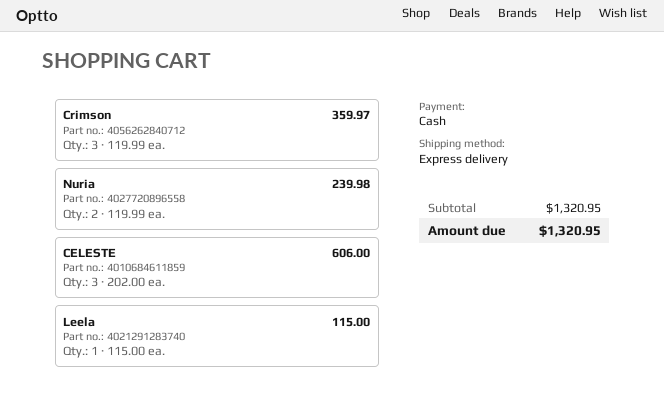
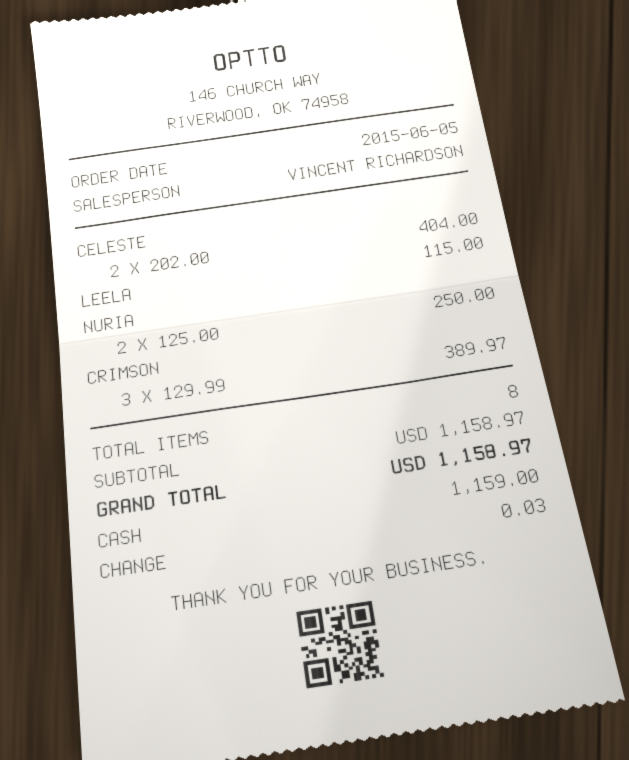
Crimson: 3 x 119.99 = 359.97 -> 3 x 129.99 = 389.97
Nuria: 2 x 119.99 = 239.98 -> 2 x 125.00 = 250.00
CELESTE: 3 x 202.00 = 606.00 -> 2 x 202.00 = 404.00
subtotal: 1320.95 -> 1158.97
total: 1320.95 -> 1158.97

